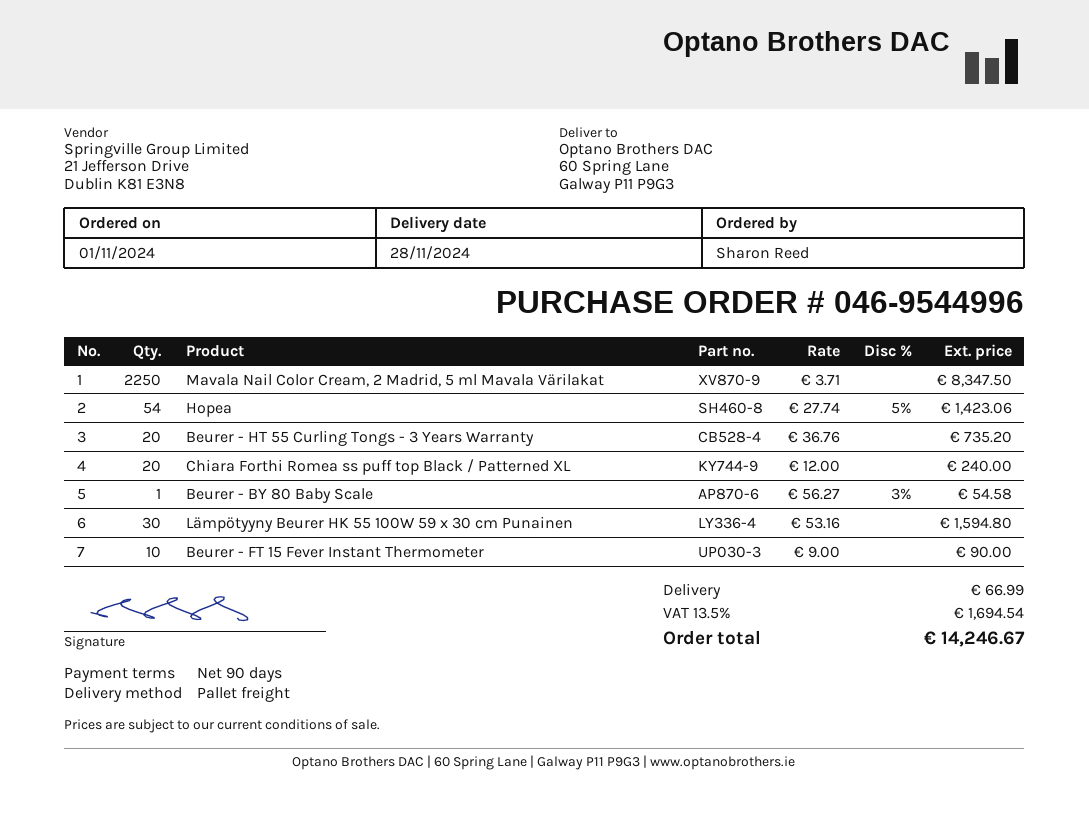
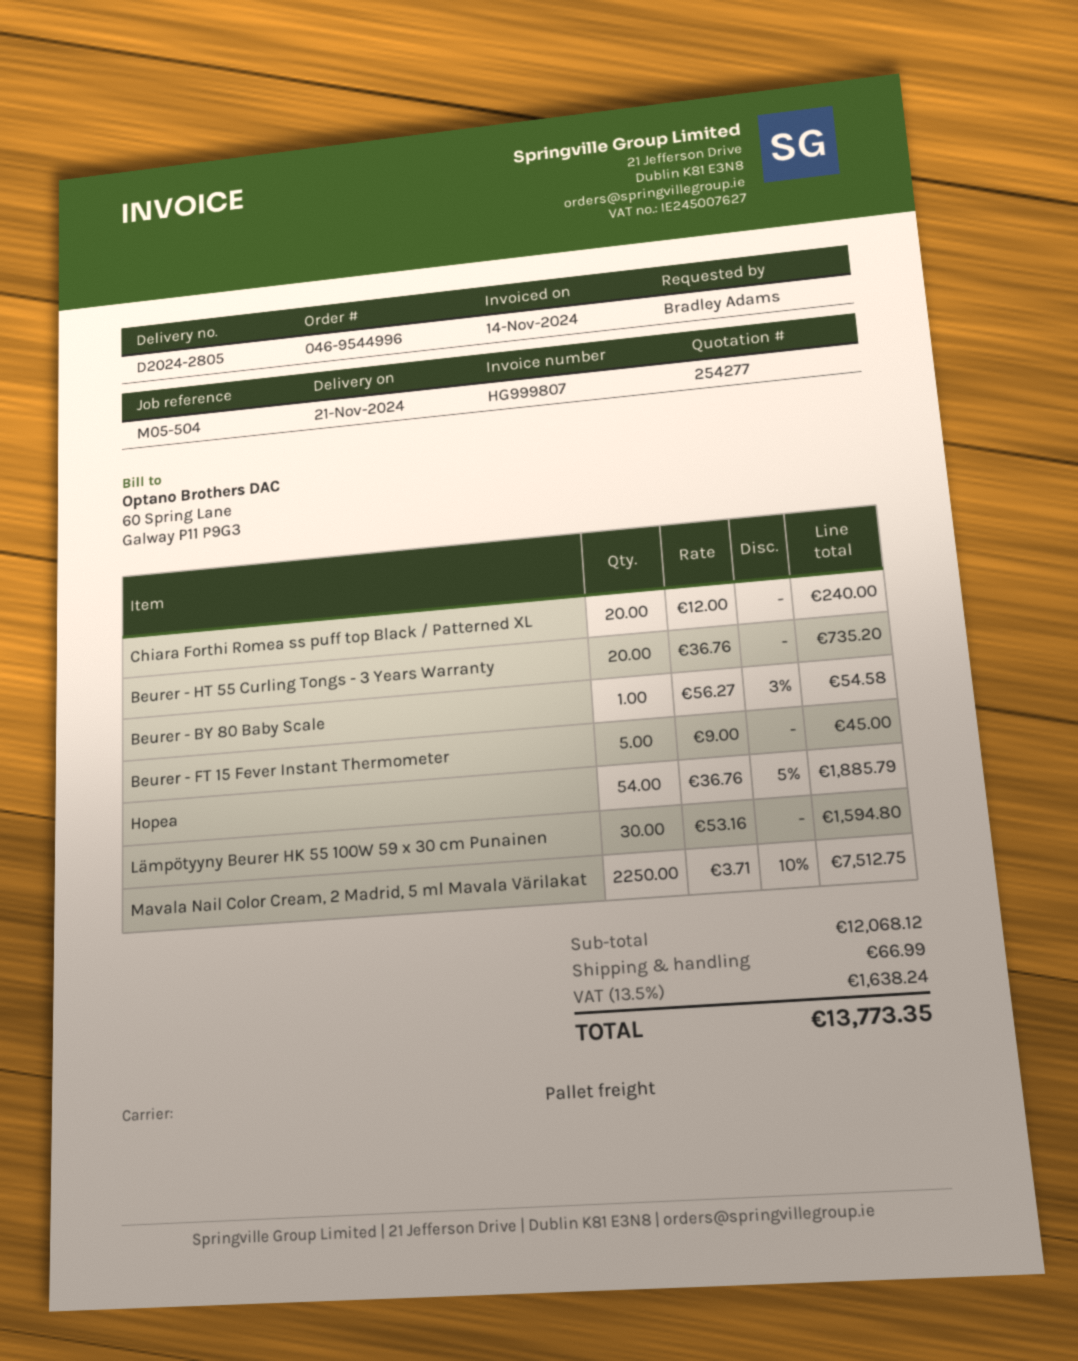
delivery date: 2024-11-28 -> 2024-11-21
ordered by: Sharon Reed -> Bradley Adams
Mavala Nail Color Cream, 2 Madrid, 5 ml Mavala Värilakat: 2250 x 3.71 = 8347.50 -> 2250 x 3.71 - 10% = 7512.75
Hopea: 54 x 27.74 - 5% = 1423.06 -> 54 x 36.76 - 5% = 1885.79
Beurer - FT 15 Fever Instant Thermometer: 10 x 9.00 = 90.00 -> 5 x 9.00 = 45.00
tax: 13.5% = 1694.54 -> 13.5% = 1638.24
total: 14246.67 -> 13773.35

